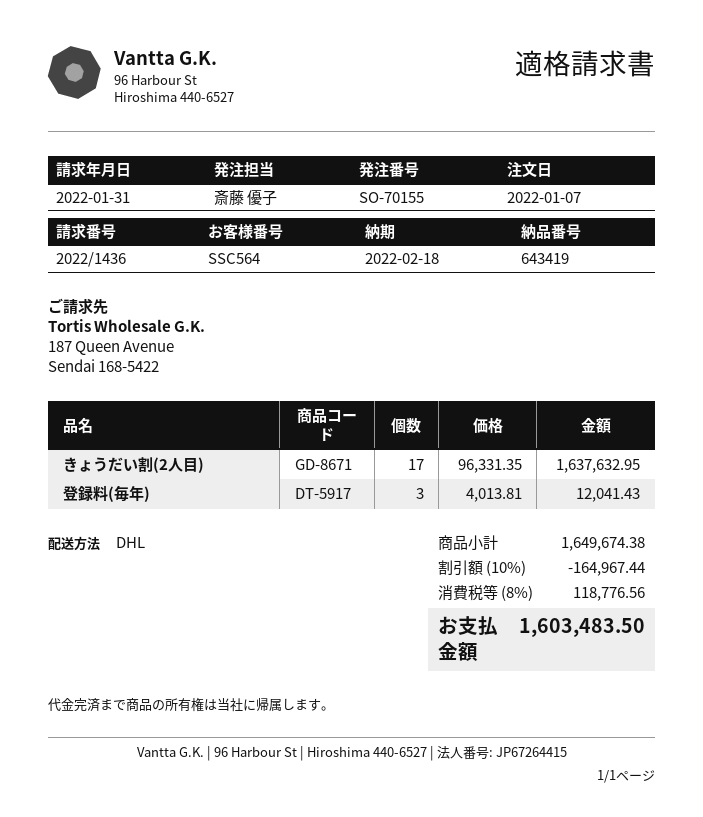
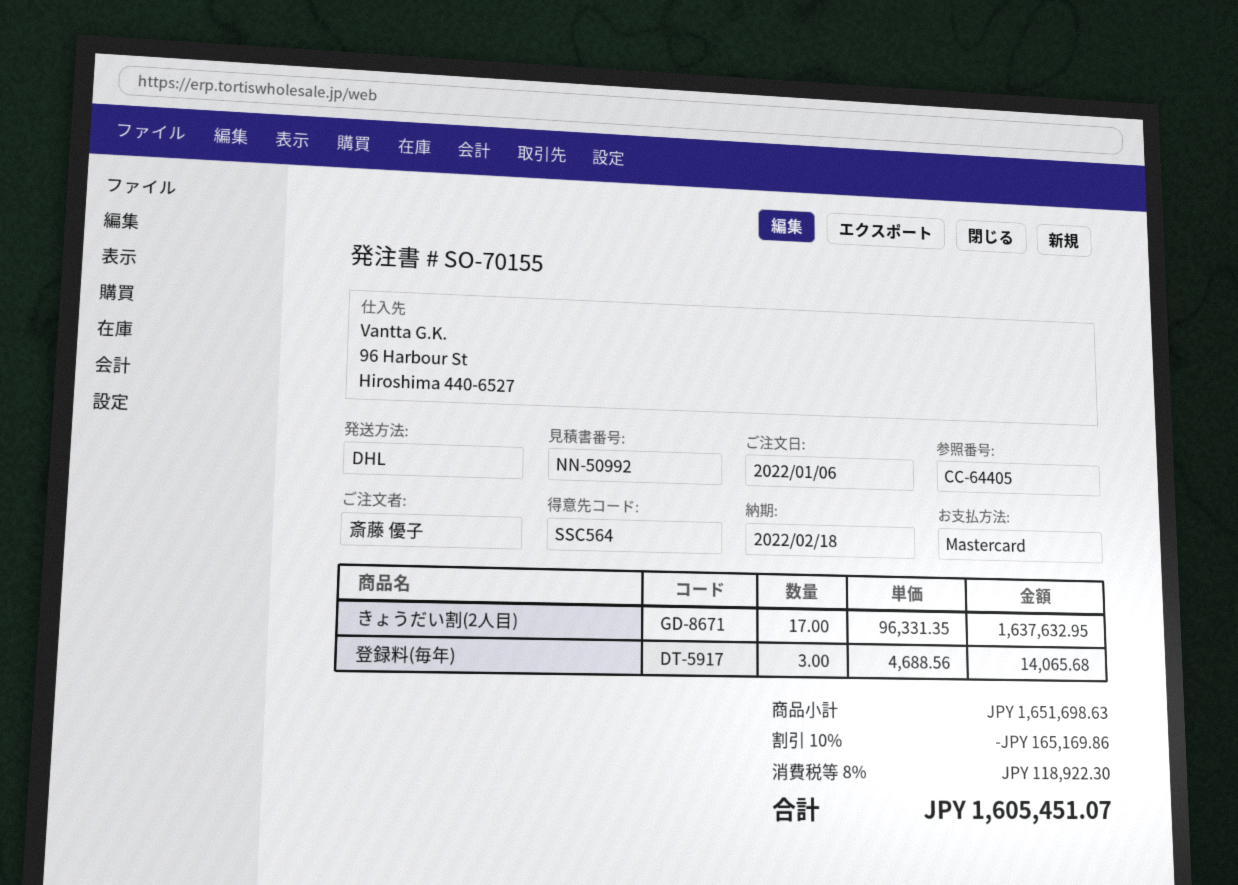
order date: 2022-01-07 -> 2022-01-06
登録料(毎年): 3 x 4013.81 = 12041.43 -> 3 x 4688.56 = 14065.68
subtotal: 1649674.38 -> 1651698.63
discount: 10% = 164967.44 -> 10% = 165169.86
tax: 8% = 118776.56 -> 8% = 118922.30
total: 1603483.50 -> 1605451.07

